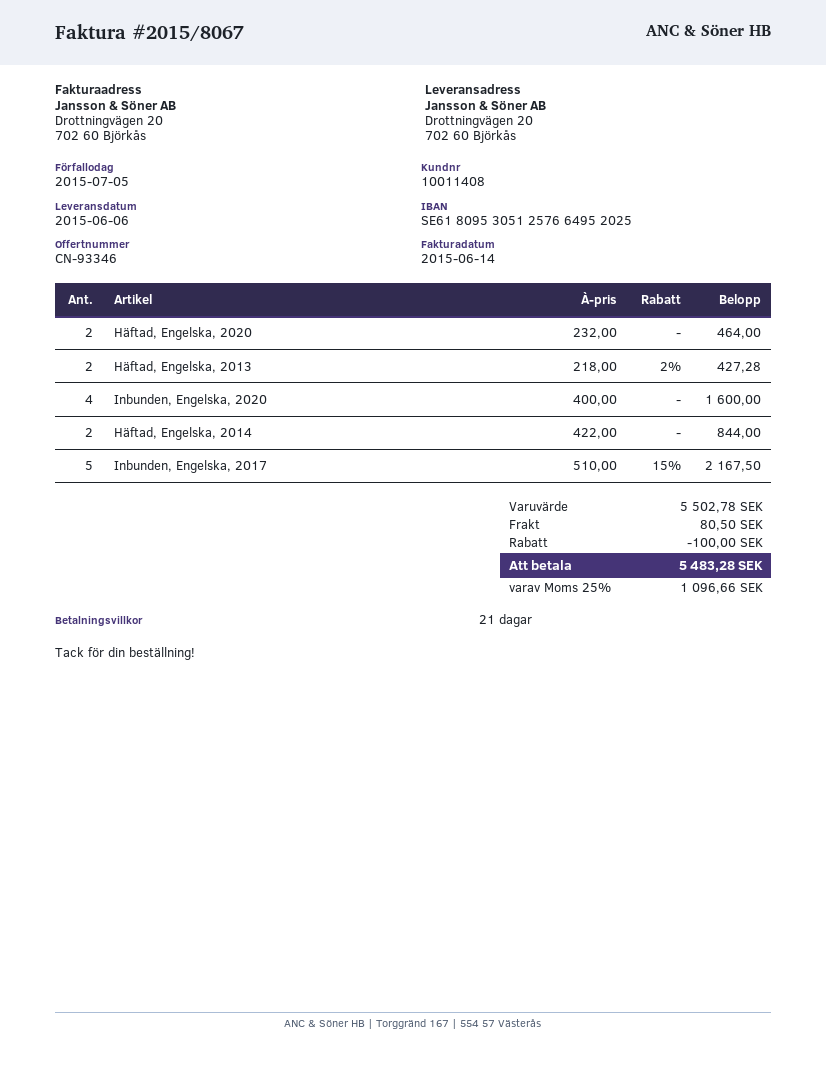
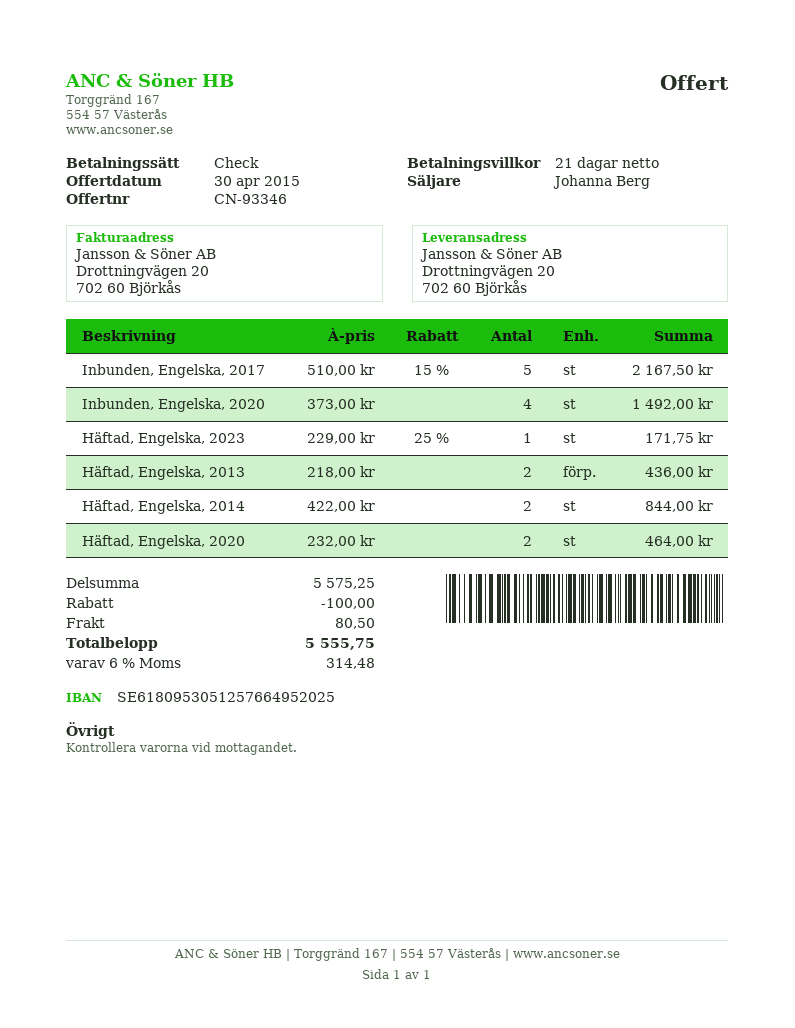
Häftad, Engelska, 2013: 2 x 218.00 - 2% = 427.28 -> 2 x 218.00 = 436.00
Inbunden, Engelska, 2020: 4 x 400.00 = 1600.00 -> 4 x 373.00 = 1492.00
Häftad, Engelska, 2023: none -> 1 x 229.00 - 25% = 171.75
subtotal: 5502.78 -> 5575.25
tax: 25% = 1096.66 -> 6% = 314.48
total: 5483.28 -> 5555.75

